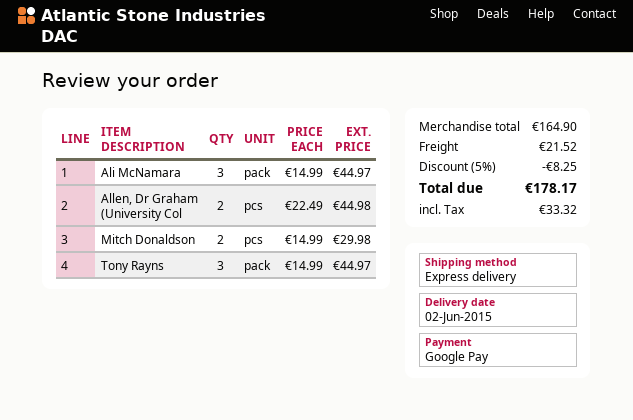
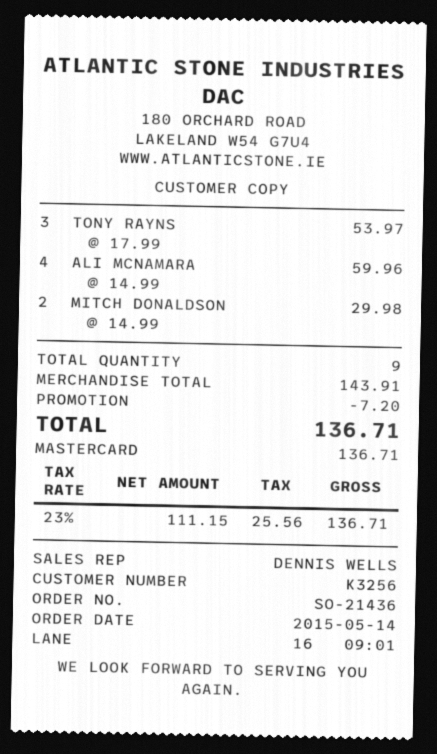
payment method: Google Pay -> Mastercard
Ali McNamara: 3 x 14.99 = 44.97 -> 4 x 14.99 = 59.96
Allen, Dr Graham (University Col: 2 x 22.49 = 44.98 -> none
Tony Rayns: 3 x 14.99 = 44.97 -> 3 x 17.99 = 53.97
subtotal: 164.90 -> 143.91
discount: 8.25 -> 7.20
shipping: 21.52 -> none
tax: 33.32 -> 25.56
total: 178.17 -> 136.71

